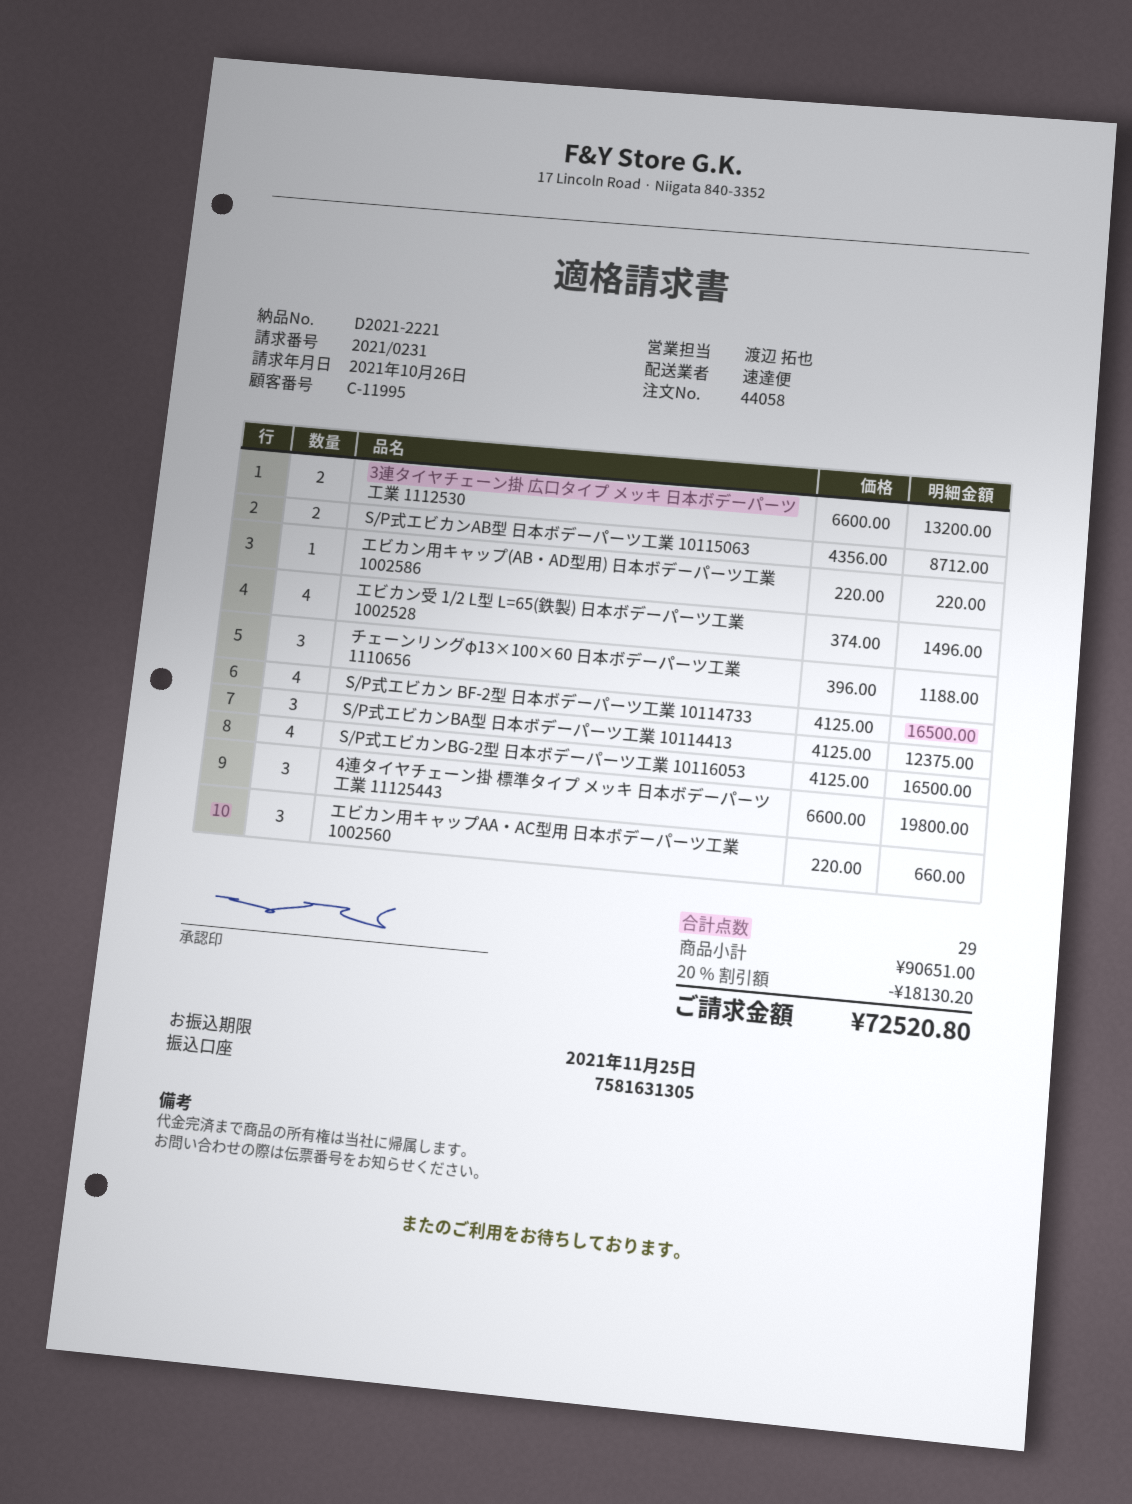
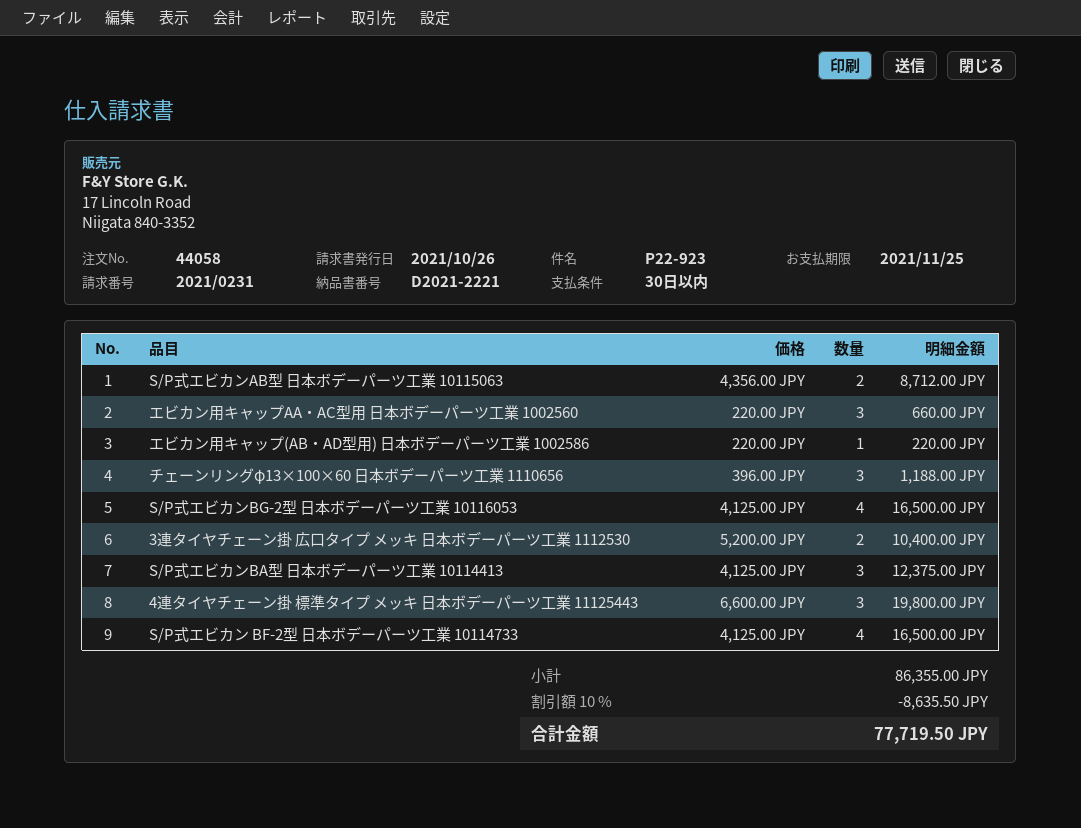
3連タイヤチェーン掛 広口タイプ メッキ 日本ボデーパーツ工業 1112530: 2 x 6600.00 = 13200.00 -> 2 x 5200.00 = 10400.00
エビカン受 1/2 L型 L=65(鉄製) 日本ボデーパーツ工業 1002528: 4 x 374.00 = 1496.00 -> none
subtotal: 90651.00 -> 86355.00
discount: 20% = 18130.20 -> 10% = 8635.50
total: 72520.80 -> 77719.50

